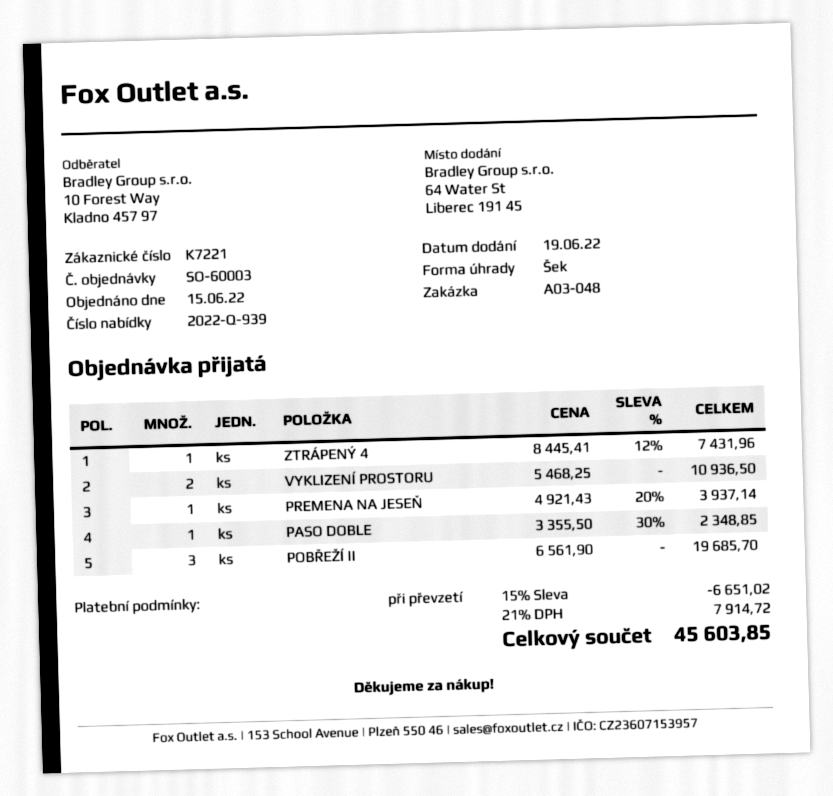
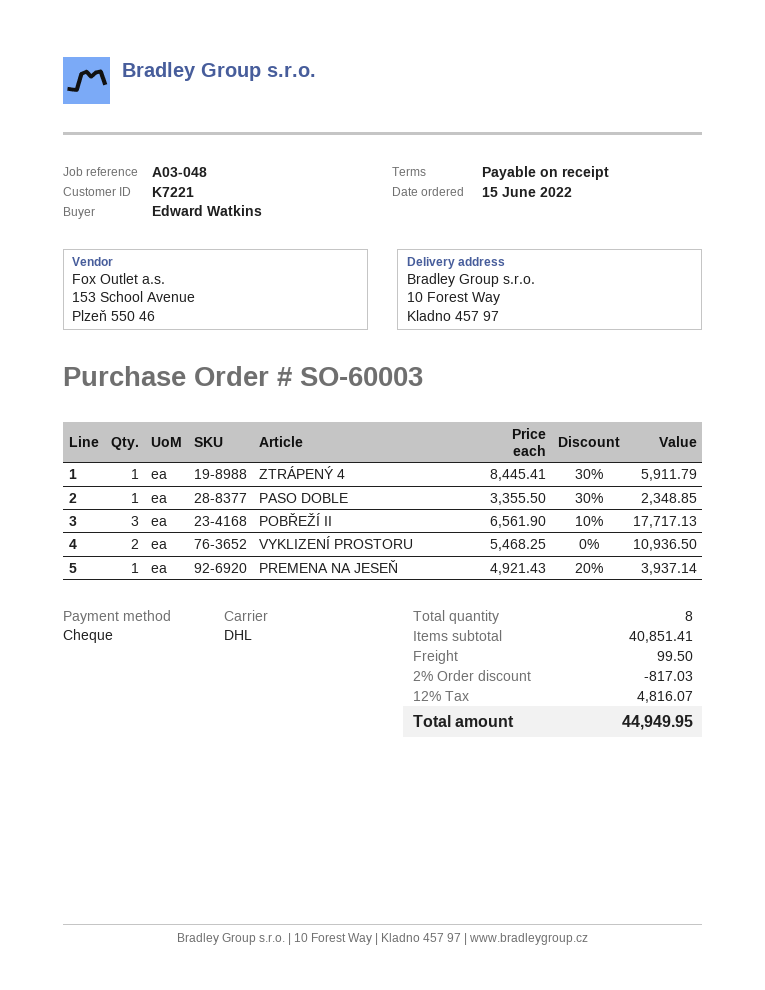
ship to: 64 Water St, Liberec 191 45 -> 10 Forest Way, Kladno 457 97
ZTRÁPENÝ 4: 1 x 8445.41 - 12% = 7431.96 -> 1 x 8445.41 - 30% = 5911.79
POBŘEŽÍ II: 3 x 6561.90 = 19685.70 -> 3 x 6561.90 - 10% = 17717.13
discount: 15% = 6651.02 -> 2% = 817.03
shipping: none -> 99.50
tax: 21% = 7914.72 -> 12% = 4816.07
total: 45603.85 -> 44949.95

